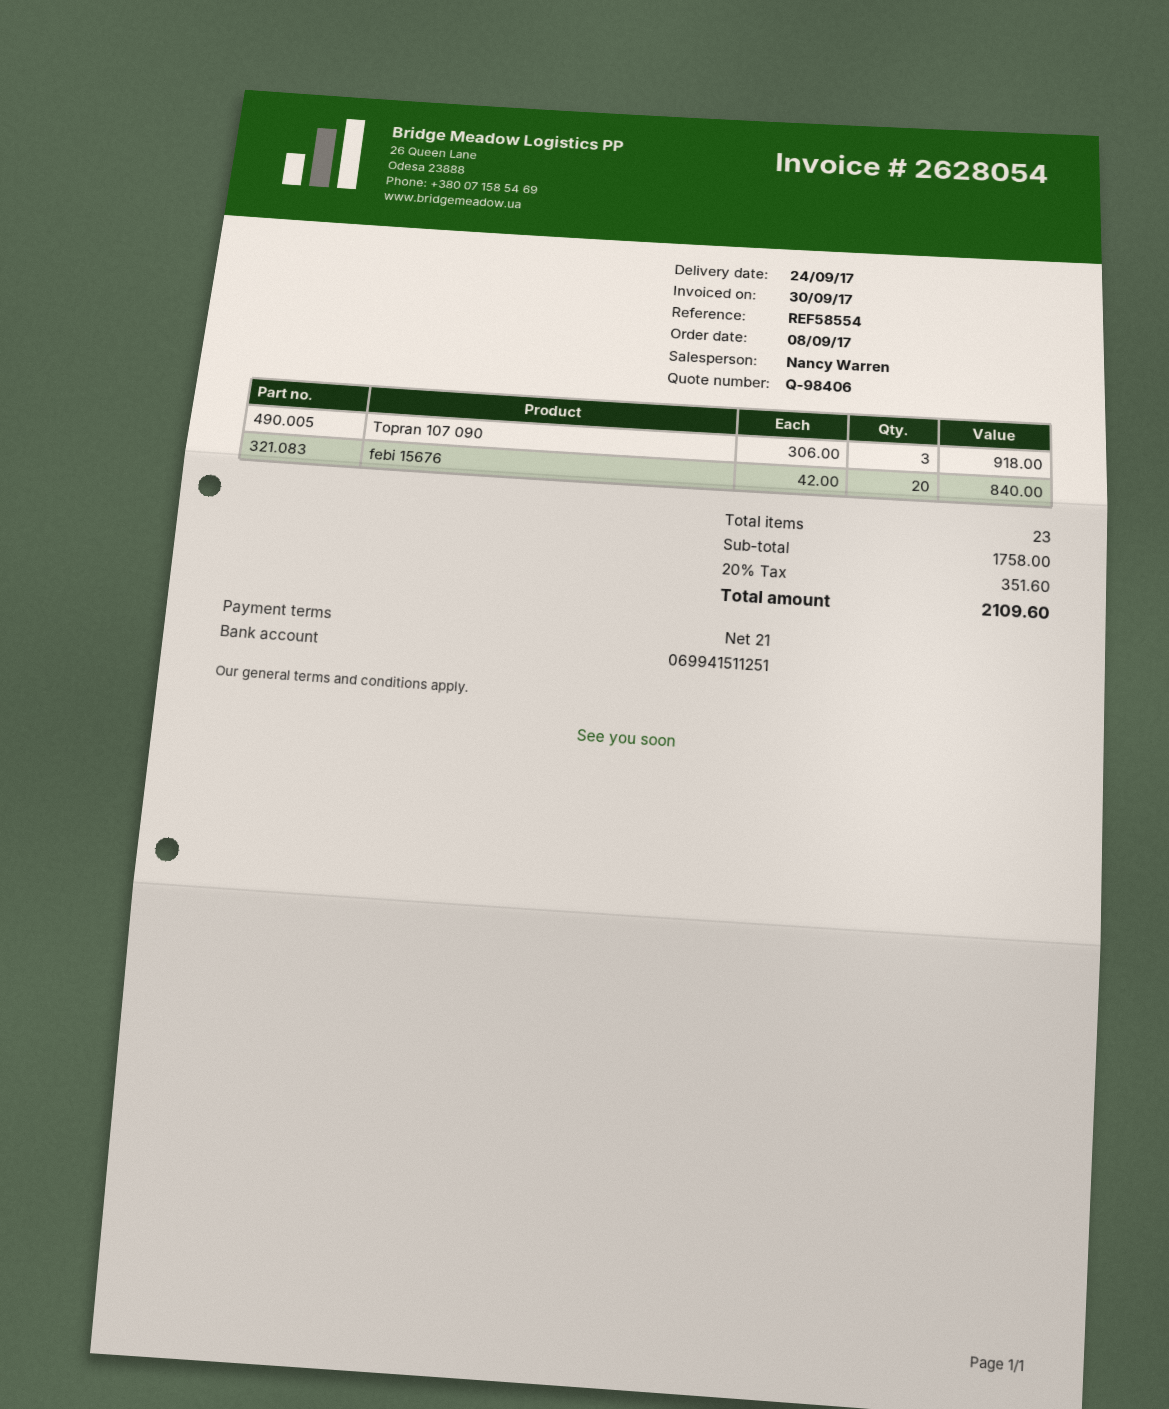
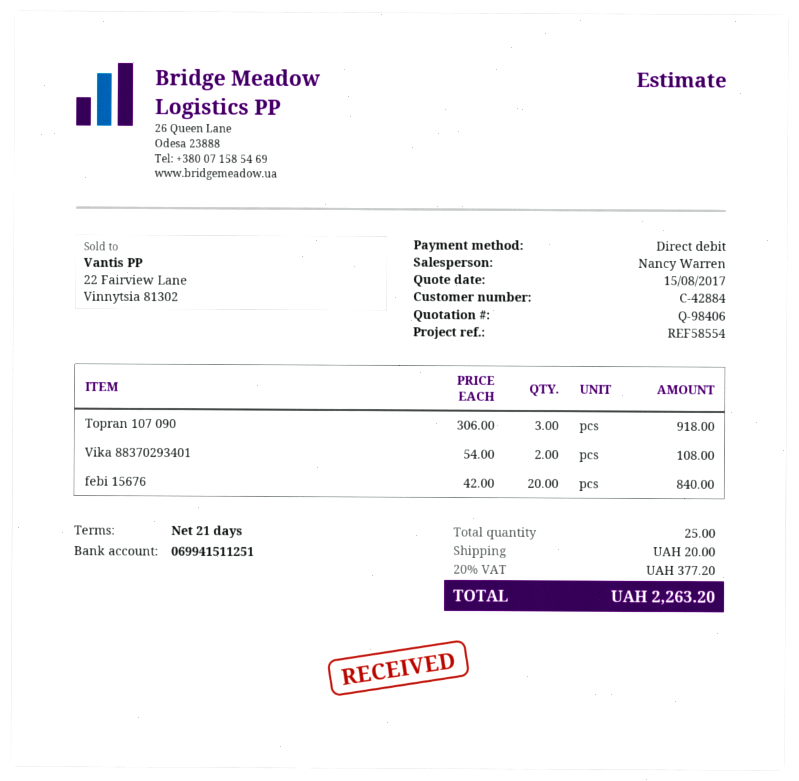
Vika 88370293401: none -> 2 x 54.00 = 108.00
total quantity: 23 -> 25
shipping: none -> 20.00
tax: 20% = 351.60 -> 20% = 377.20
total: 2109.60 -> 2263.20

